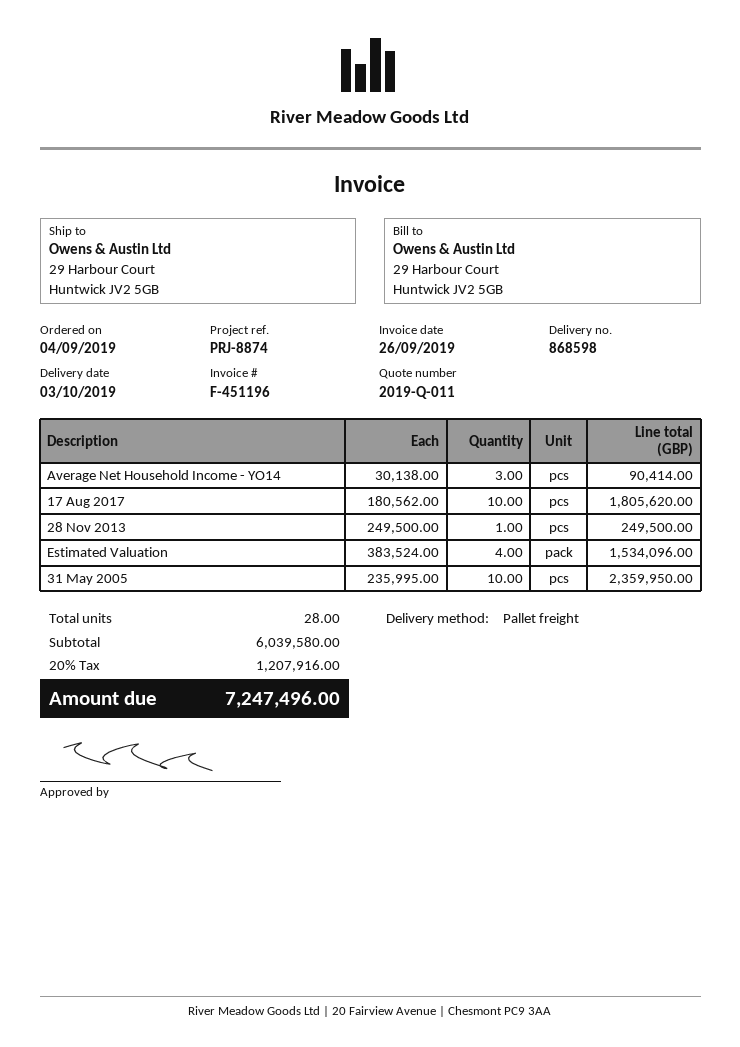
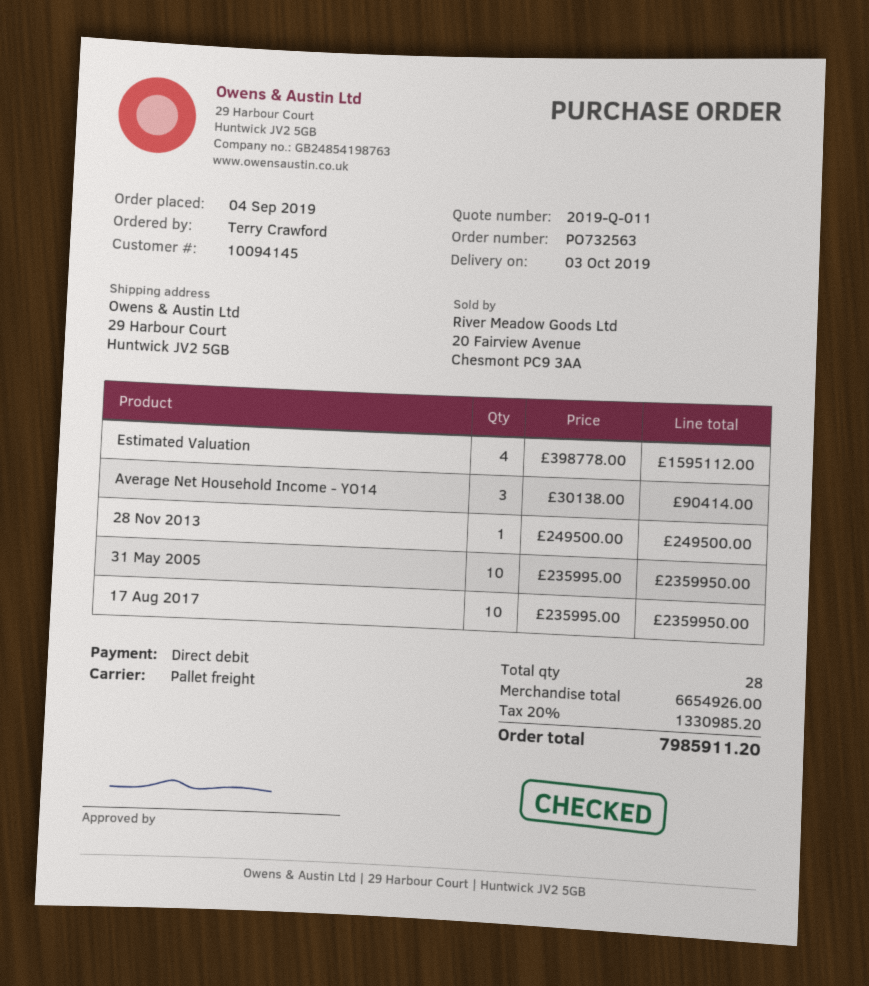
17 Aug 2017: 10 x 180562.00 = 1805620.00 -> 10 x 235995.00 = 2359950.00
Estimated Valuation: 4 x 383524.00 = 1534096.00 -> 4 x 398778.00 = 1595112.00
subtotal: 6039580.00 -> 6654926.00
tax: 20% = 1207916.00 -> 20% = 1330985.20
total: 7247496.00 -> 7985911.20

